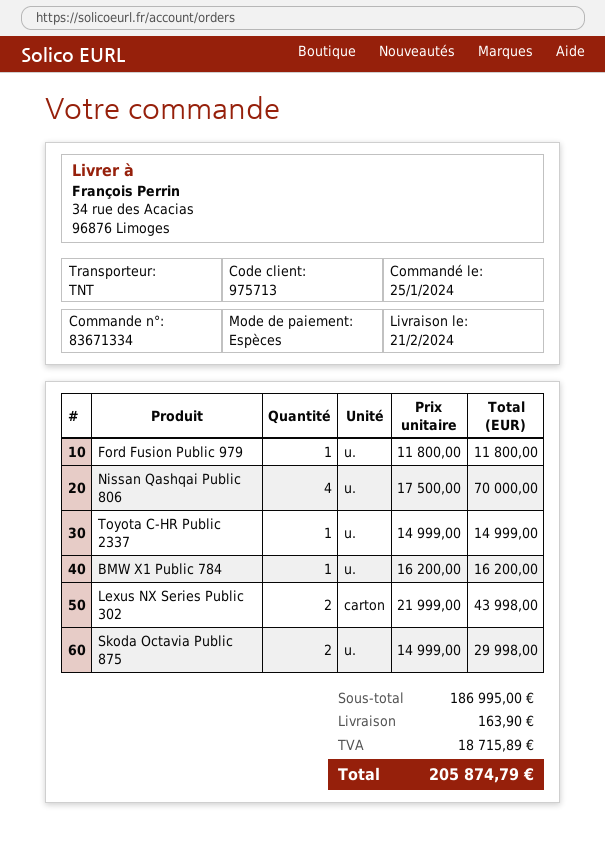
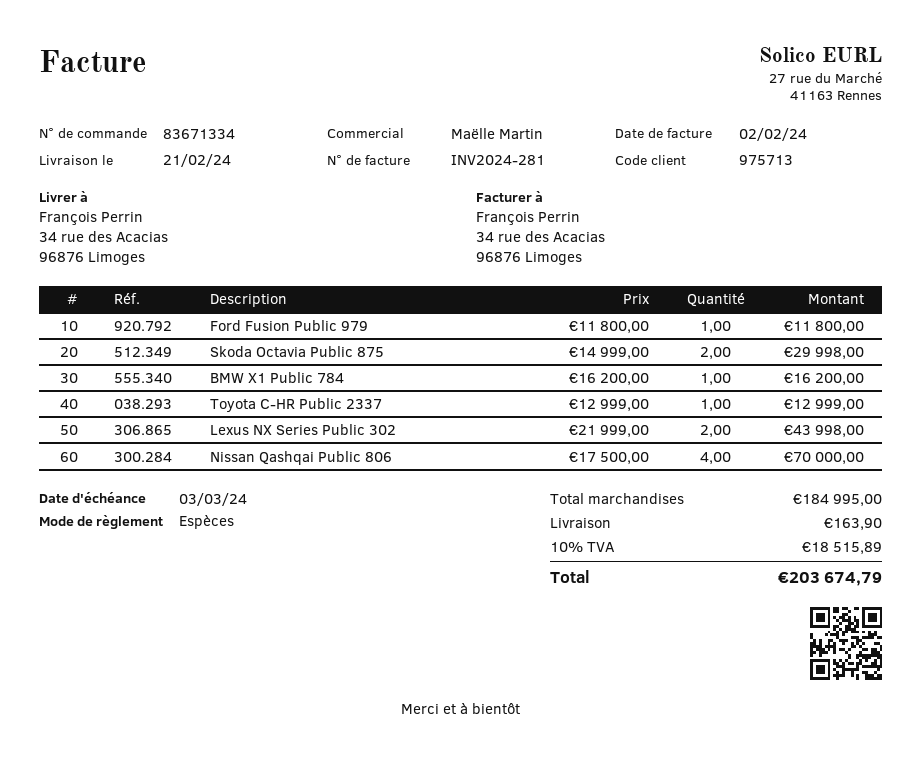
Toyota C-HR Public 2337: 1 x 14999.00 = 14999.00 -> 1 x 12999.00 = 12999.00
subtotal: 186995.00 -> 184995.00
tax: 18715.89 -> 18515.89
total: 205874.79 -> 203674.79

